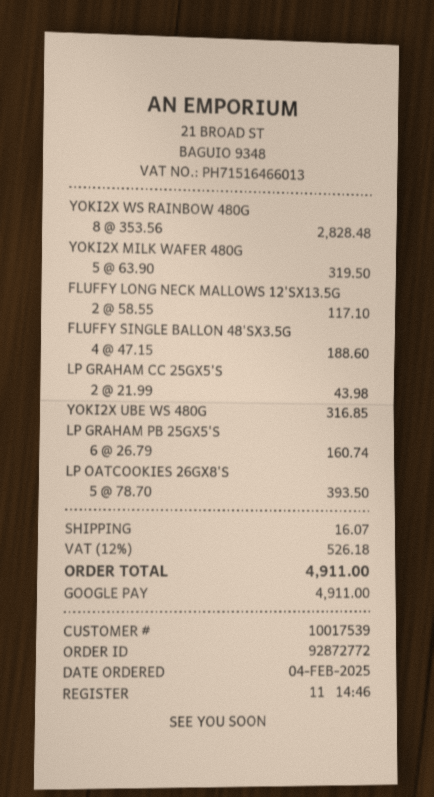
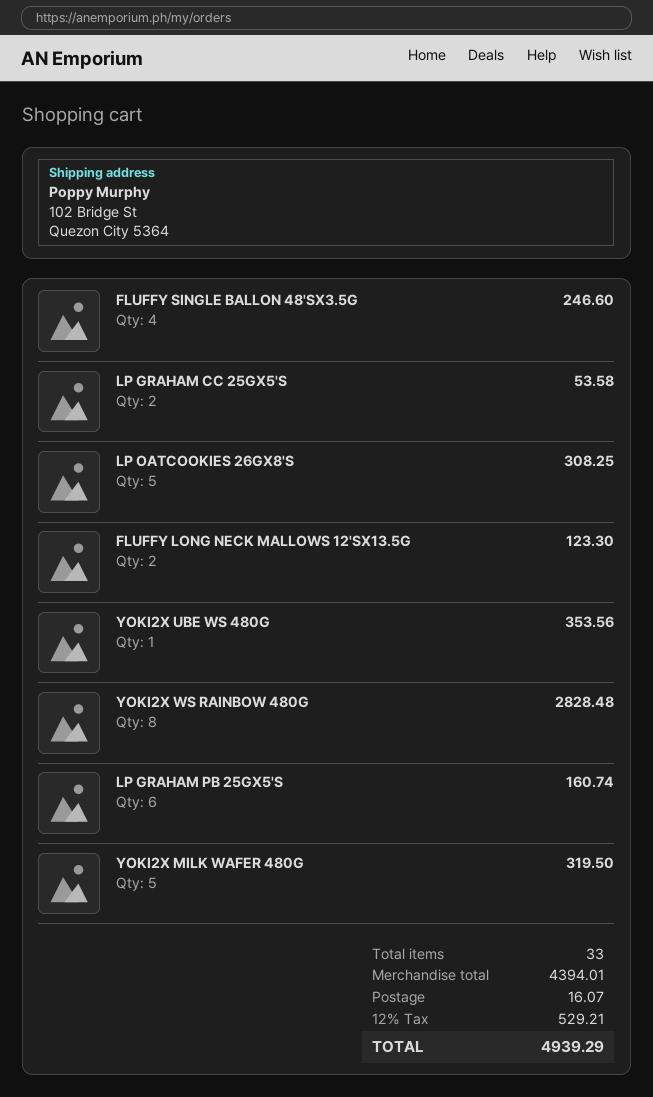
FLUFFY LONG NECK MALLOWS 12'SX13.5G: 2 for 117.10 -> 2 for 123.30
FLUFFY SINGLE BALLON 48'SX3.5G: 4 for 188.60 -> 4 for 246.60
LP GRAHAM CC 25GX5'S: 2 for 43.98 -> 2 for 53.58
YOKI2X UBE WS 480G: 1 for 316.85 -> 1 for 353.56
LP OATCOOKIES 26GX8'S: 5 for 393.50 -> 5 for 308.25
tax: 12% = 526.18 -> 12% = 529.21
total: 4911.00 -> 4939.29

